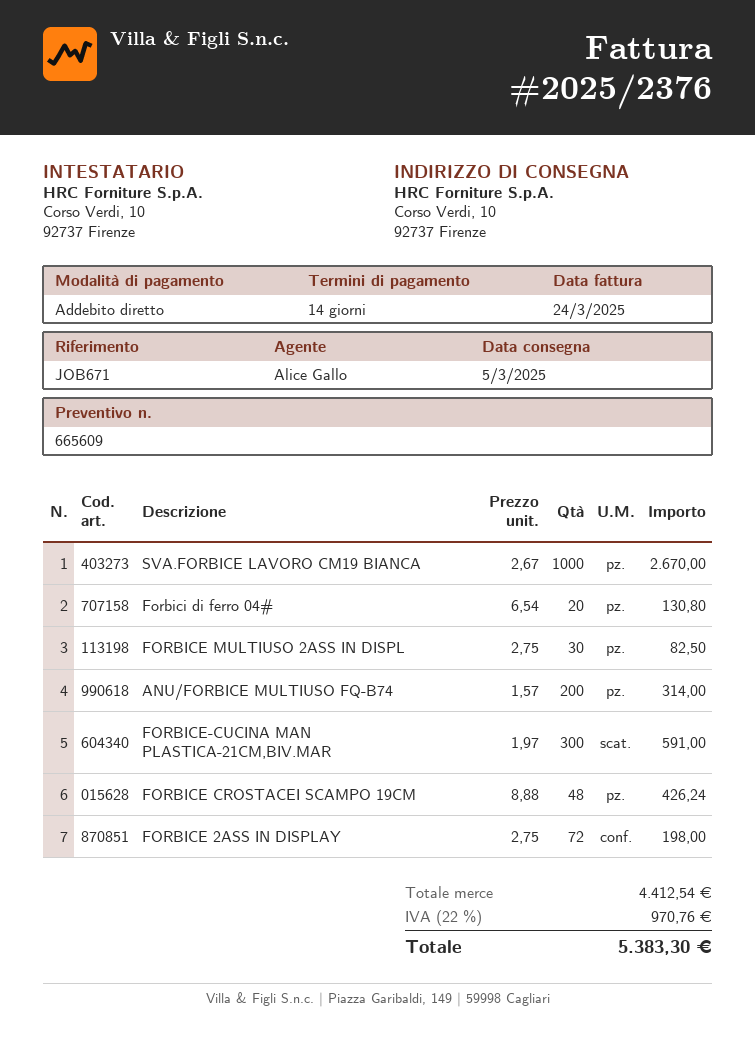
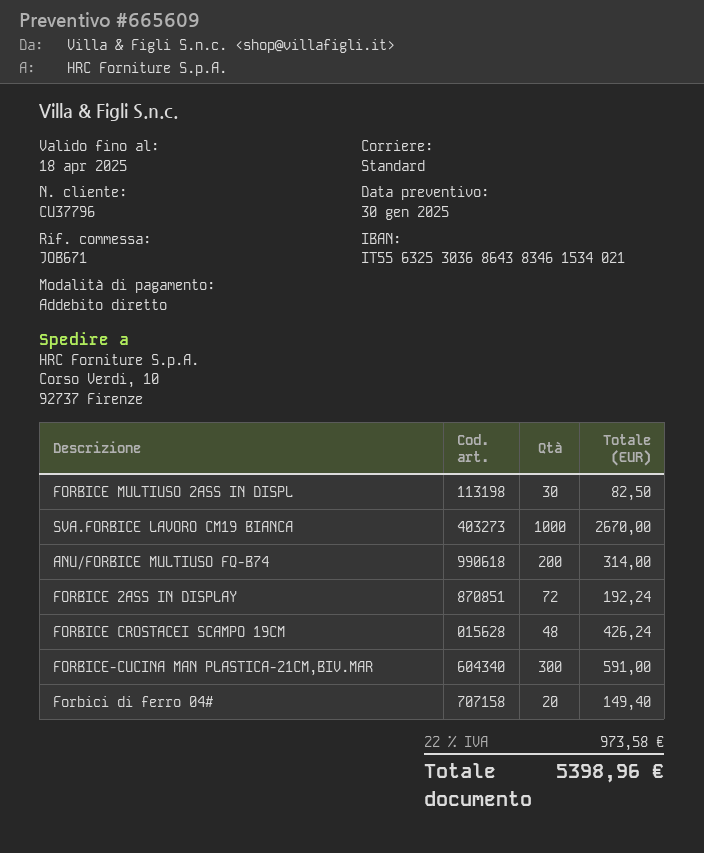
Forbici di ferro 04#: 20 for 130.80 -> 20 for 149.40
FORBICE 2ASS IN DISPLAY: 72 for 198.00 -> 72 for 192.24
tax: 22% = 970.76 -> 22% = 973.58
total: 5383.30 -> 5398.96

